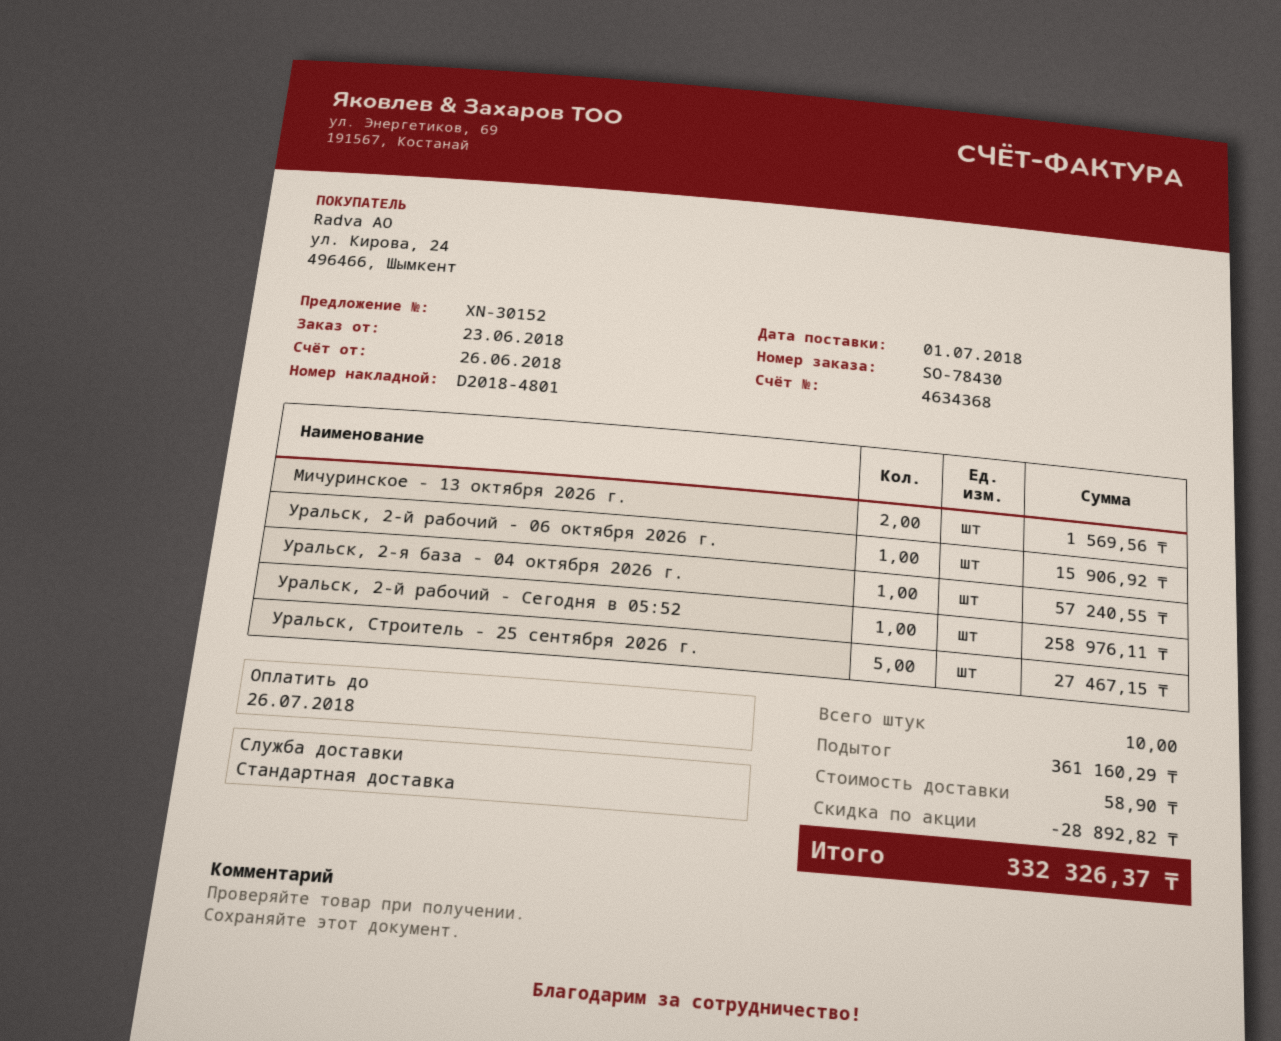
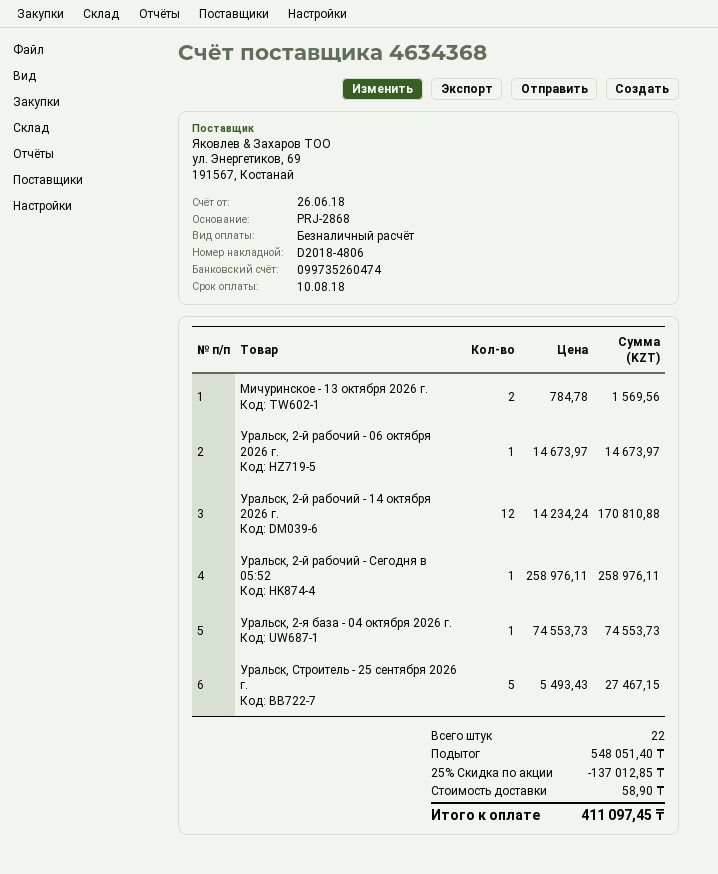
delivery note number: D2018-4801 -> D2018-4806
due date: 2018-07-26 -> 2018-08-10
Уральск, 2-й рабочий - 06 октября 2026 г.: 1 for 15906.92 -> 1 for 14673.97
Уральск, 2-я база - 04 октября 2026 г.: 1 for 57240.55 -> 1 for 74553.73
Уральск, 2-й рабочий - 14 октября 2026 г.: none -> 12 for 170810.88
total quantity: 10 -> 22
subtotal: 361160.29 -> 548051.40
discount: 28892.82 -> 137012.85
total: 332326.37 -> 411097.45

